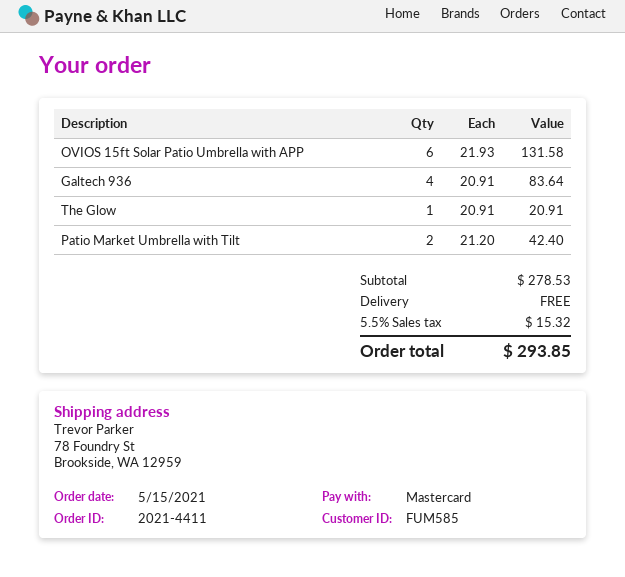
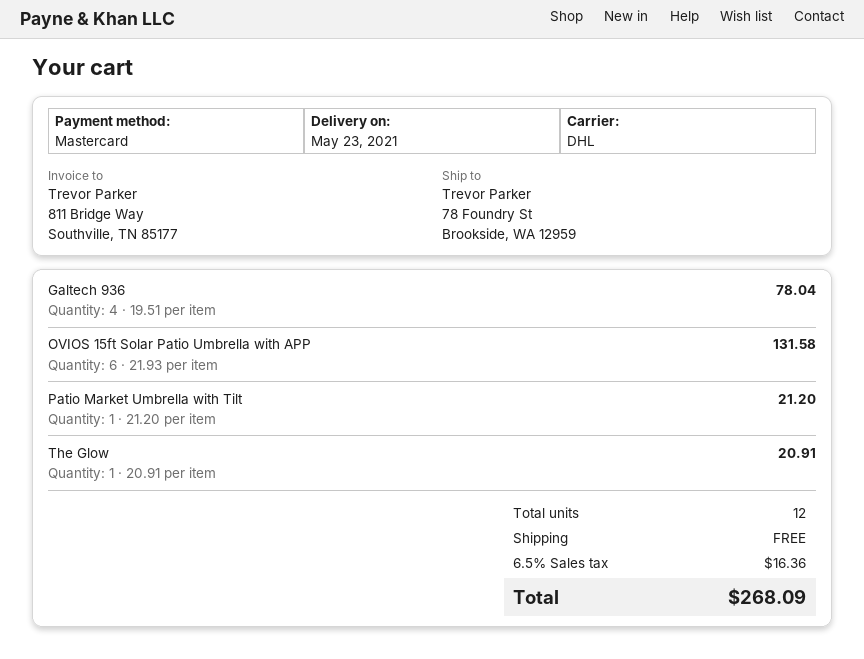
Galtech 936: 4 x 20.91 = 83.64 -> 4 x 19.51 = 78.04
Patio Market Umbrella with Tilt: 2 x 21.20 = 42.40 -> 1 x 21.20 = 21.20
tax: 5.5% = 15.32 -> 6.5% = 16.36
total: 293.85 -> 268.09

